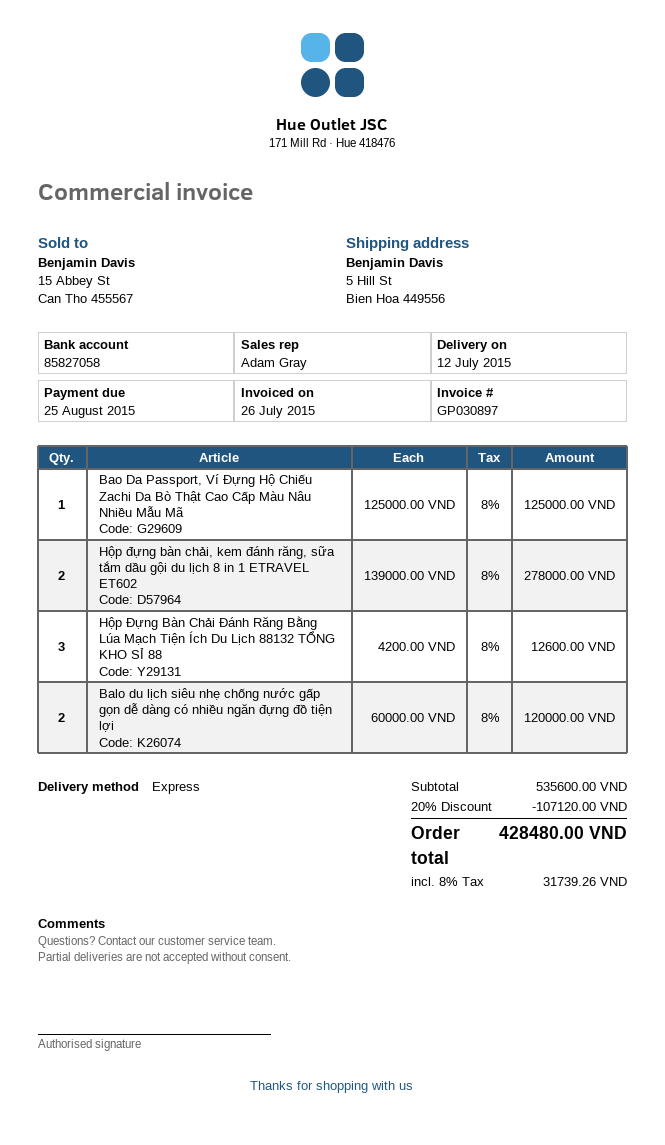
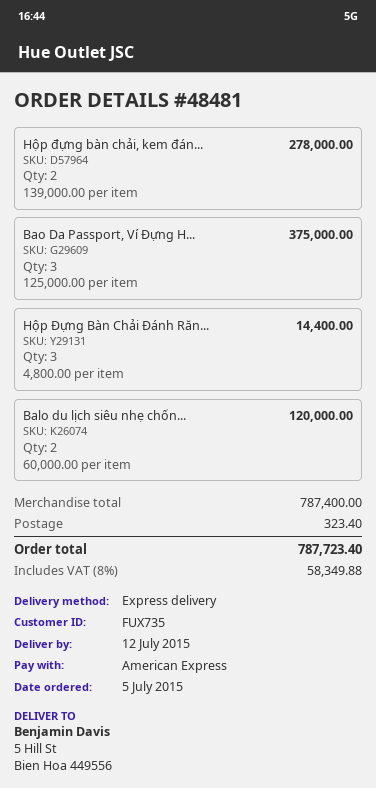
Bao Da Passport, Ví Đựng Hộ Chiếu Zachi Da Bò Thật Cao Cấp Màu Nâu Nhiều Mẫu Mã: 1 x 125000.00 = 125000.00 -> 3 x 125000.00 = 375000.00
Hộp Đựng Bàn Chải Đánh Răng Bằng Lúa Mạch Tiện Ích Du Lịch 88132 TỔNG KHO SỈ 88: 3 x 4200.00 = 12600.00 -> 3 x 4800.00 = 14400.00
subtotal: 535600.00 -> 787400.00
discount: 20% = 107120.00 -> none
shipping: none -> 323.40
tax: 8% = 31739.26 -> 8% = 58349.88
total: 428480.00 -> 787723.40

